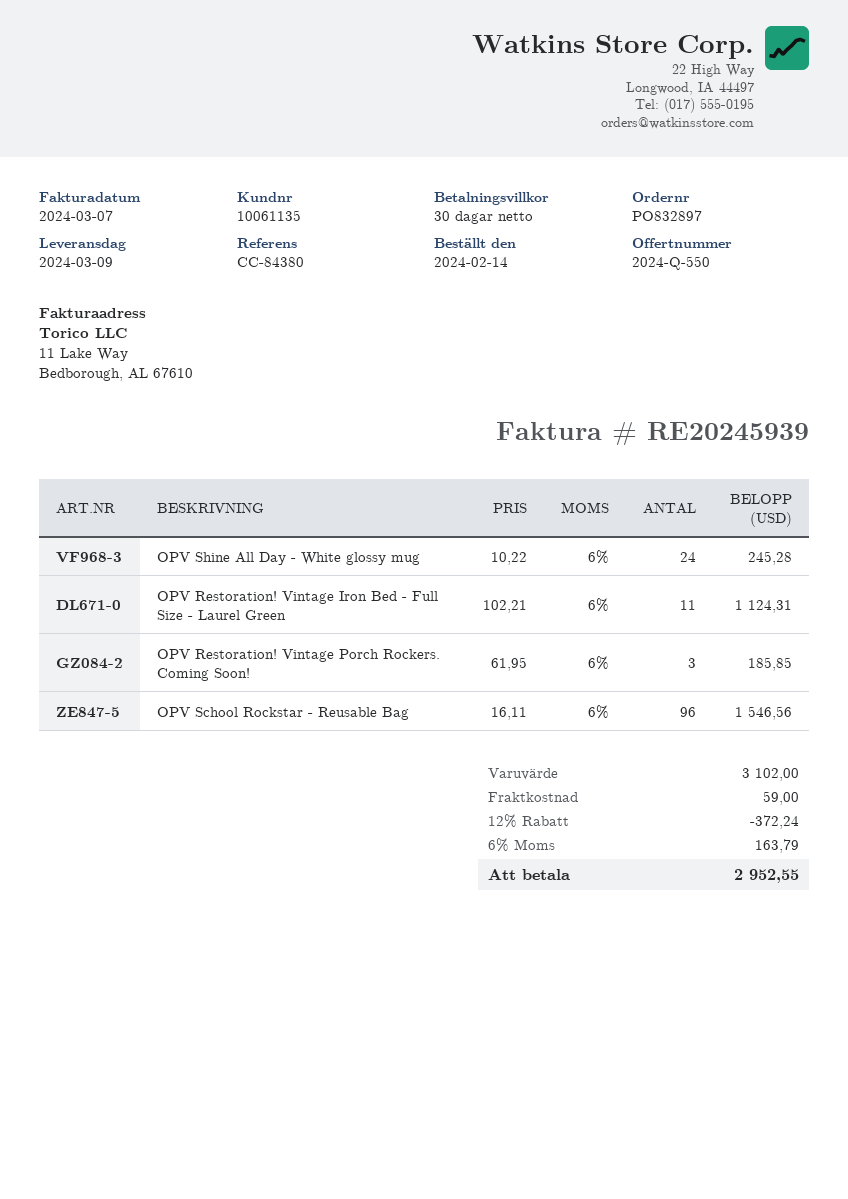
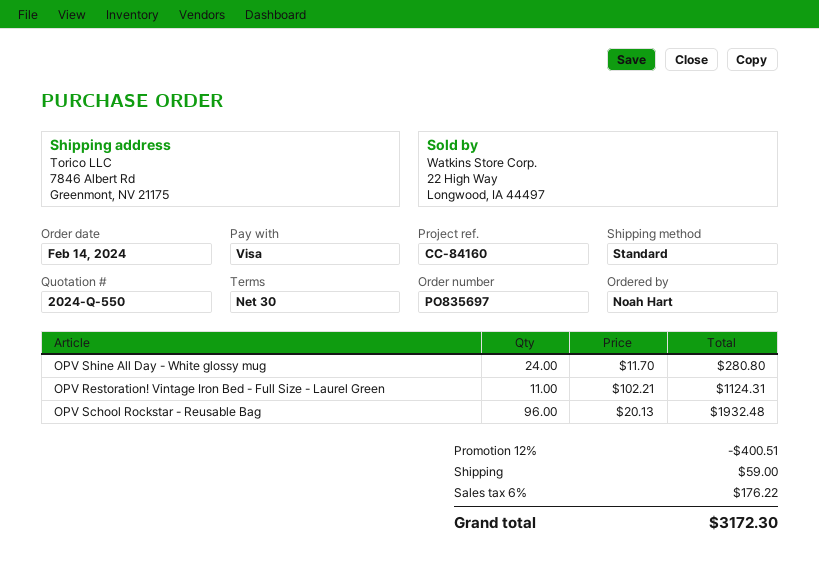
order number: PO832897 -> PO835697
reference: CC-84380 -> CC-84160
OPV Shine All Day - White glossy mug: 24 x 10.22 = 245.28 -> 24 x 11.70 = 280.80
OPV Restoration! Vintage Porch Rockers. Coming Soon!: 3 x 61.95 = 185.85 -> none
OPV School Rockstar - Reusable Bag: 96 x 16.11 = 1546.56 -> 96 x 20.13 = 1932.48
discount: 12% = 372.24 -> 12% = 400.51
tax: 6% = 163.79 -> 6% = 176.22
total: 2952.55 -> 3172.30

